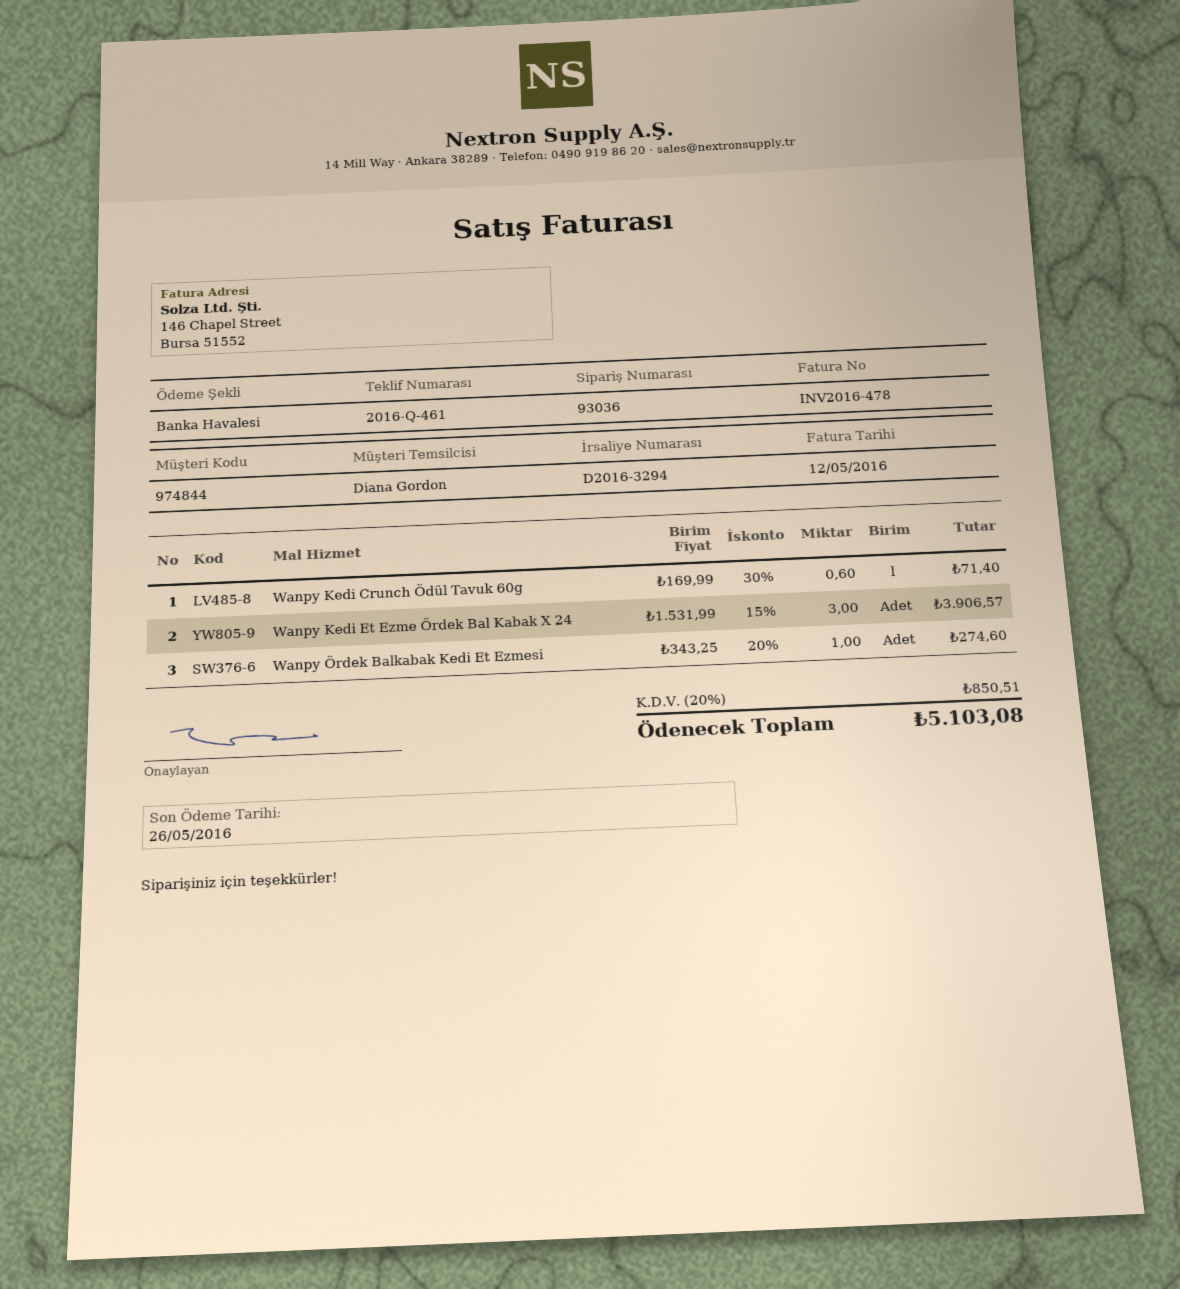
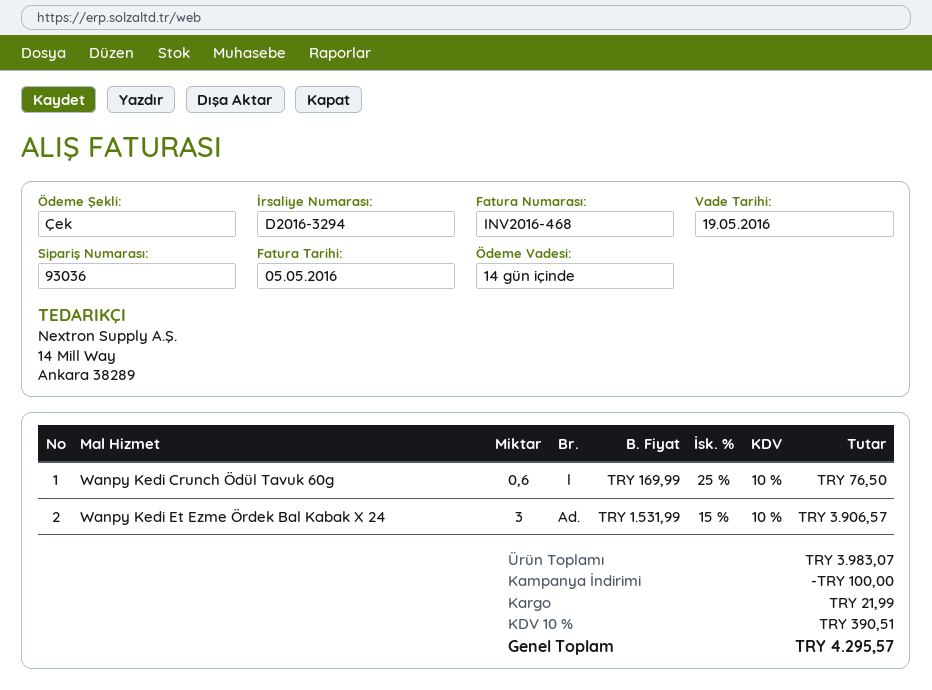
invoice number: INV2016-478 -> INV2016-468
invoice date: 2016-05-12 -> 2016-05-05
due date: 2016-05-26 -> 2016-05-19
payment method: bank transfer -> cheque
Wanpy Kedi Crunch Ödül Tavuk 60g: 0.6 x 169.99 - 30% = 71.40 -> 0.6 x 169.99 - 25% = 76.50
Wanpy Ördek Balkabak Kedi Et Ezmesi: 1 x 343.25 - 20% = 274.60 -> none
discount: none -> 100.00
shipping: none -> 21.99
tax: 20% = 850.51 -> 10% = 390.51
total: 5103.08 -> 4295.57

